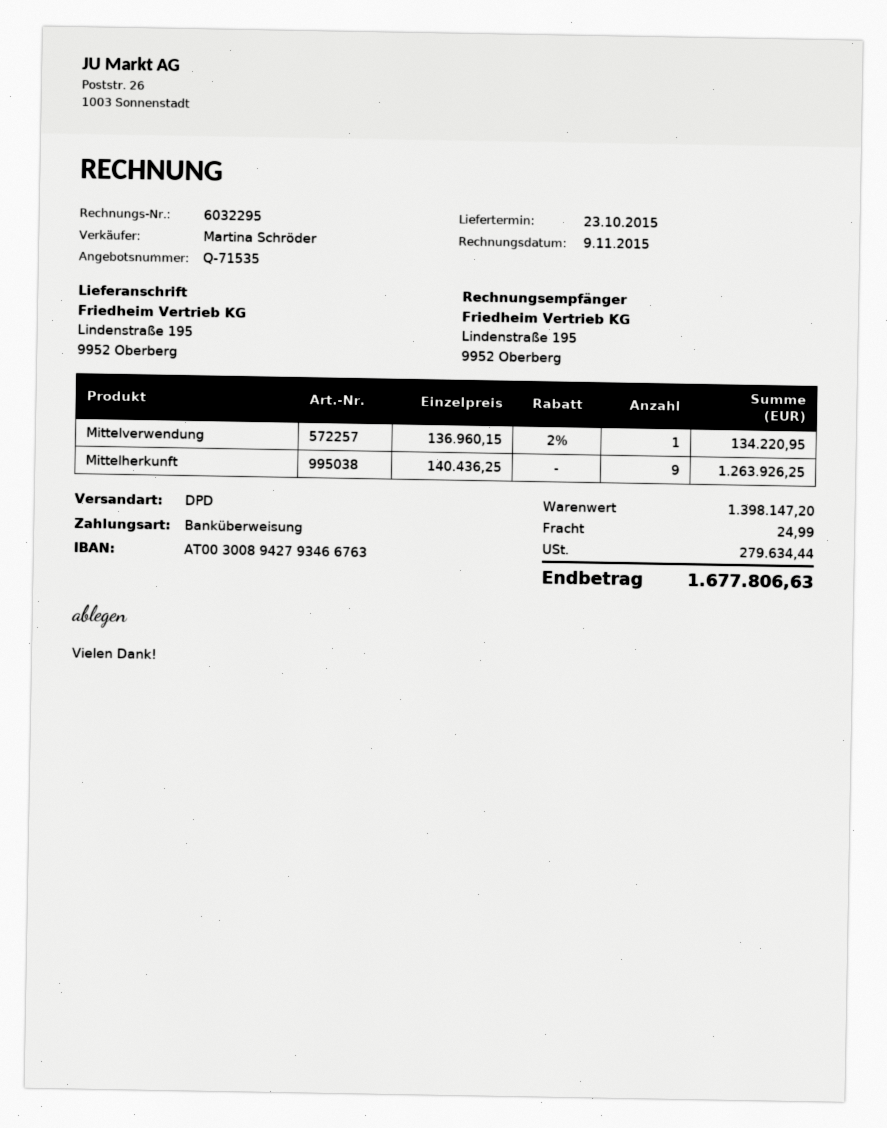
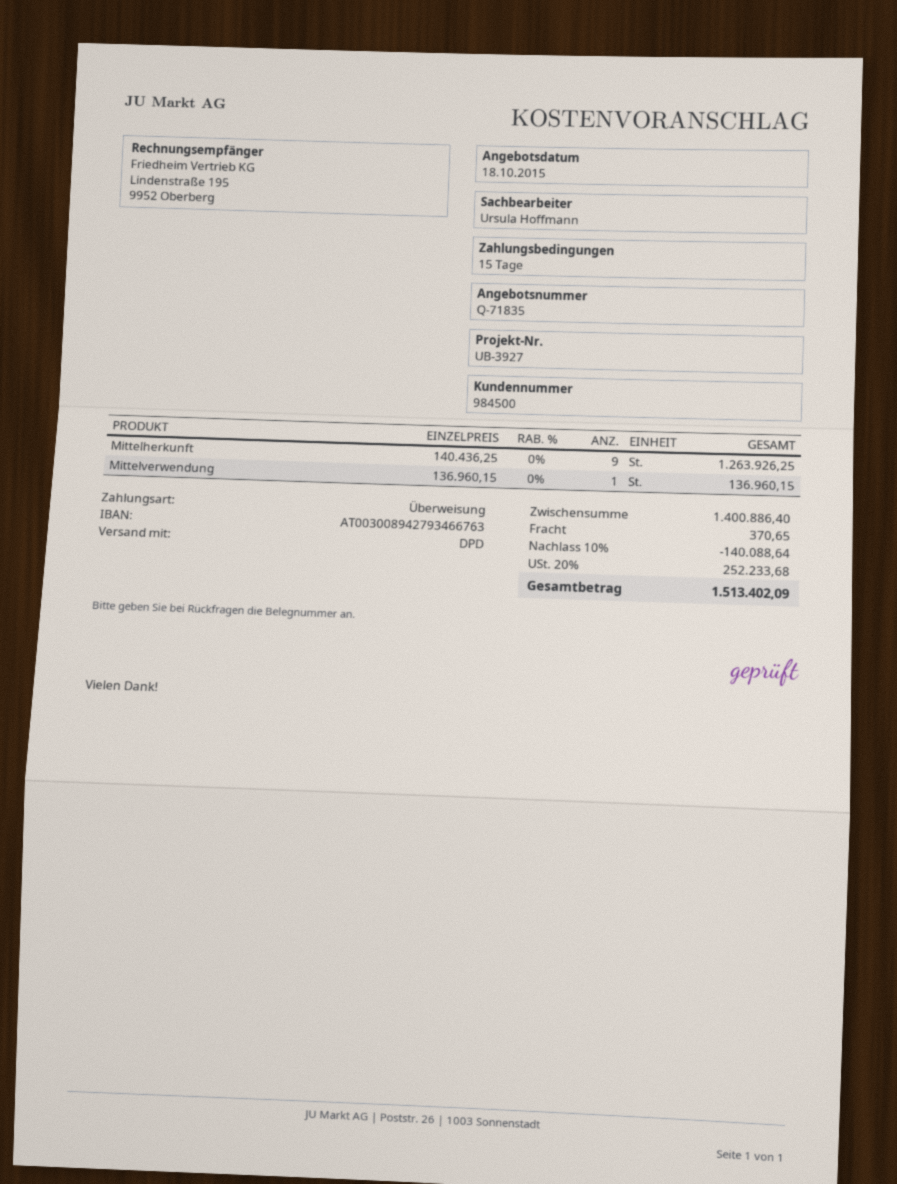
quote number: Q-71535 -> Q-71835
sales rep: Martina Schröder -> Ursula Hoffmann
Mittelverwendung: 1 x 136960.15 - 2% = 134220.95 -> 1 x 136960.15 = 136960.15
subtotal: 1398147.20 -> 1400886.40
discount: none -> 10% = 140088.64
shipping: 24.99 -> 370.65
tax: 279634.44 -> 252233.68
total: 1677806.63 -> 1513402.09

